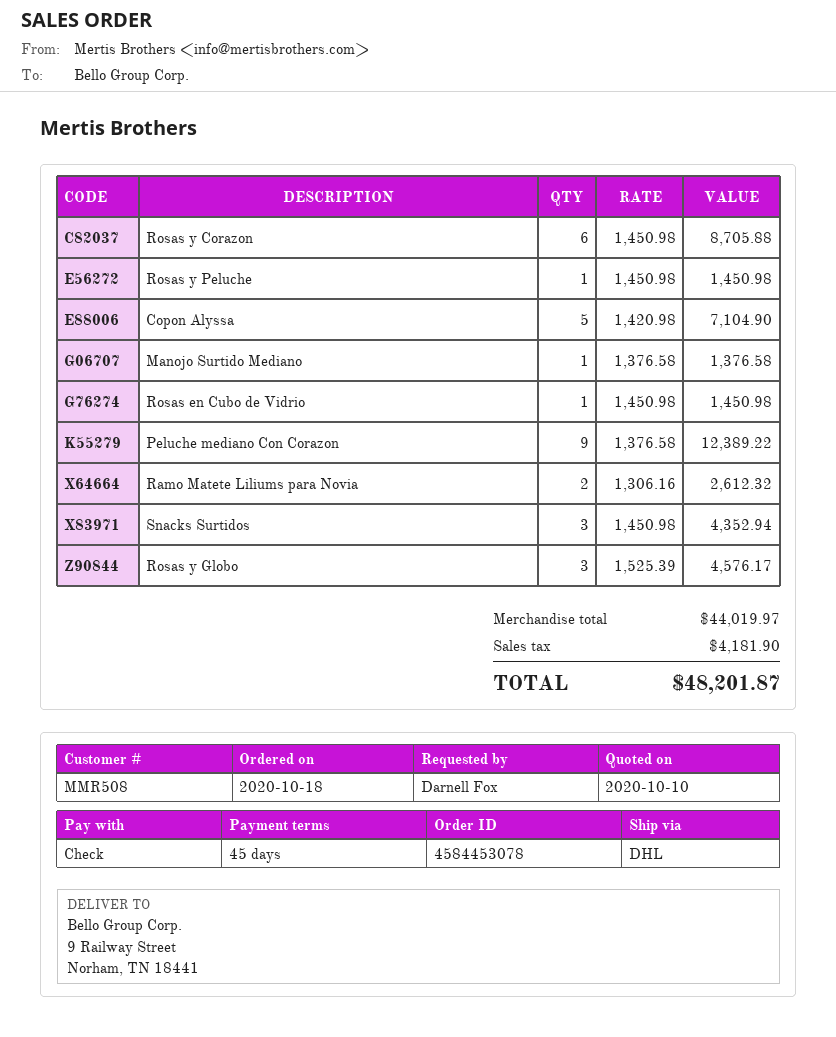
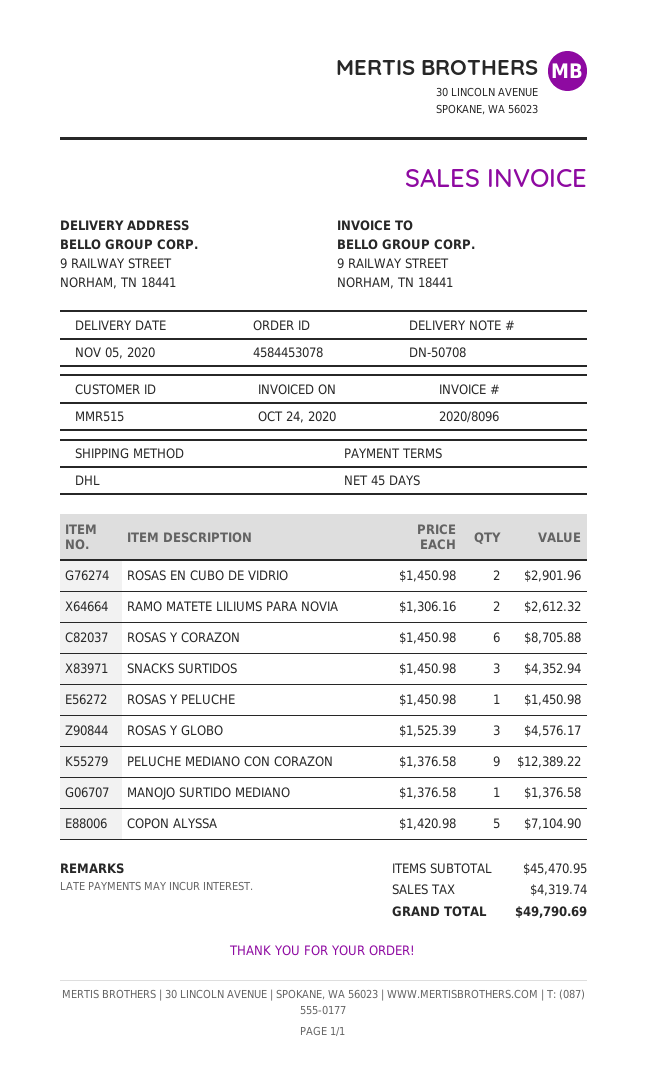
customer number: MMR508 -> MMR515
Rosas en Cubo de Vidrio: 1 x 1450.98 = 1450.98 -> 2 x 1450.98 = 2901.96
subtotal: 44019.97 -> 45470.95
tax: 4181.90 -> 4319.74
total: 48201.87 -> 49790.69

